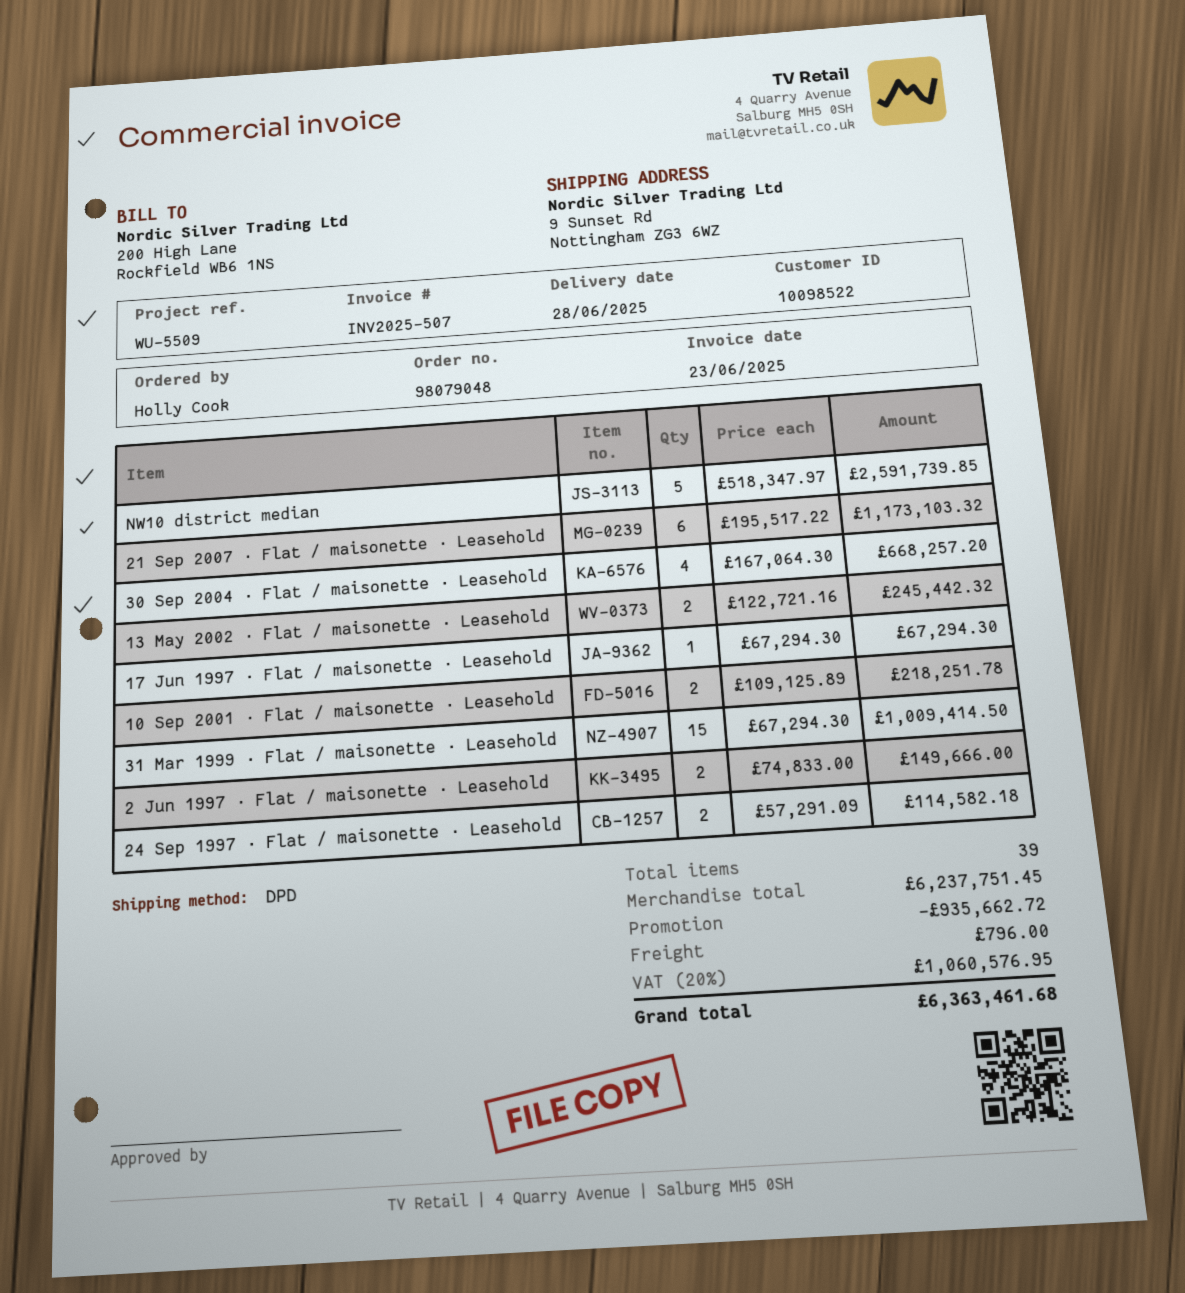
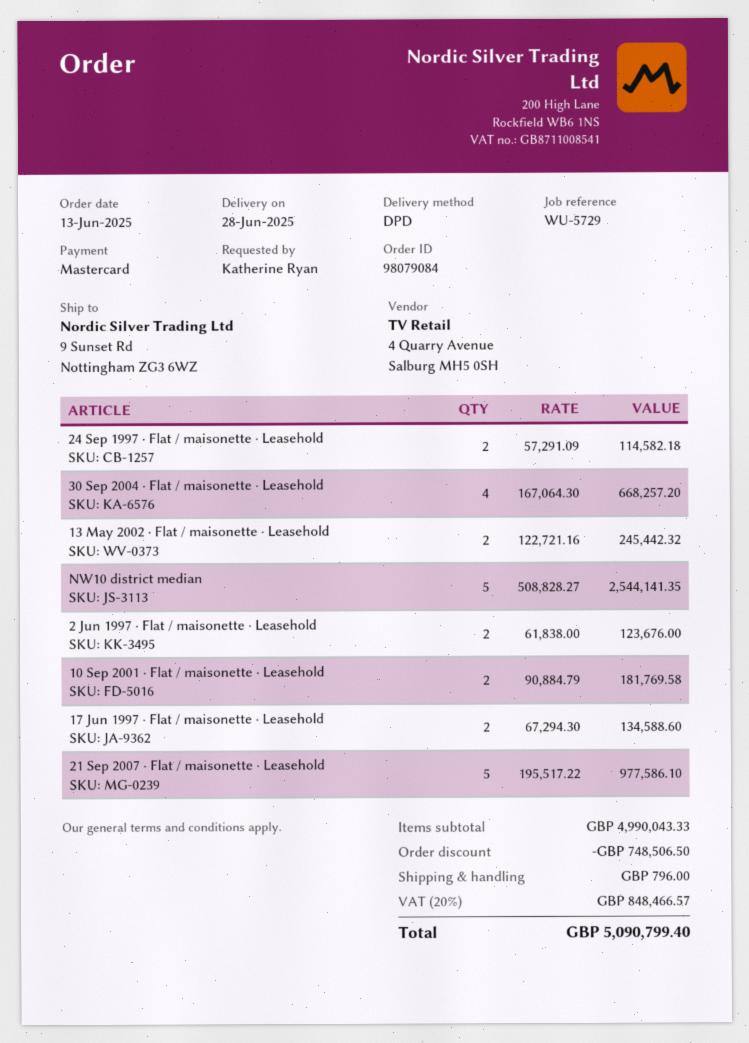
order number: 98079048 -> 98079084
reference: WU-5509 -> WU-5729
ordered by: Holly Cook -> Katherine Ryan
NW10 district median: 5 x 518347.97 = 2591739.85 -> 5 x 508828.27 = 2544141.35
21 Sep 2007 · Flat / maisonette · Leasehold: 6 x 195517.22 = 1173103.32 -> 5 x 195517.22 = 977586.10
17 Jun 1997 · Flat / maisonette · Leasehold: 1 x 67294.30 = 67294.30 -> 2 x 67294.30 = 134588.60
10 Sep 2001 · Flat / maisonette · Leasehold: 2 x 109125.89 = 218251.78 -> 2 x 90884.79 = 181769.58
31 Mar 1999 · Flat / maisonette · Leasehold: 15 x 67294.30 = 1009414.50 -> none
2 Jun 1997 · Flat / maisonette · Leasehold: 2 x 74833.00 = 149666.00 -> 2 x 61838.00 = 123676.00
subtotal: 6237751.45 -> 4990043.33
discount: 935662.72 -> 748506.50
tax: 20% = 1060576.95 -> 20% = 848466.57
total: 6363461.68 -> 5090799.40

